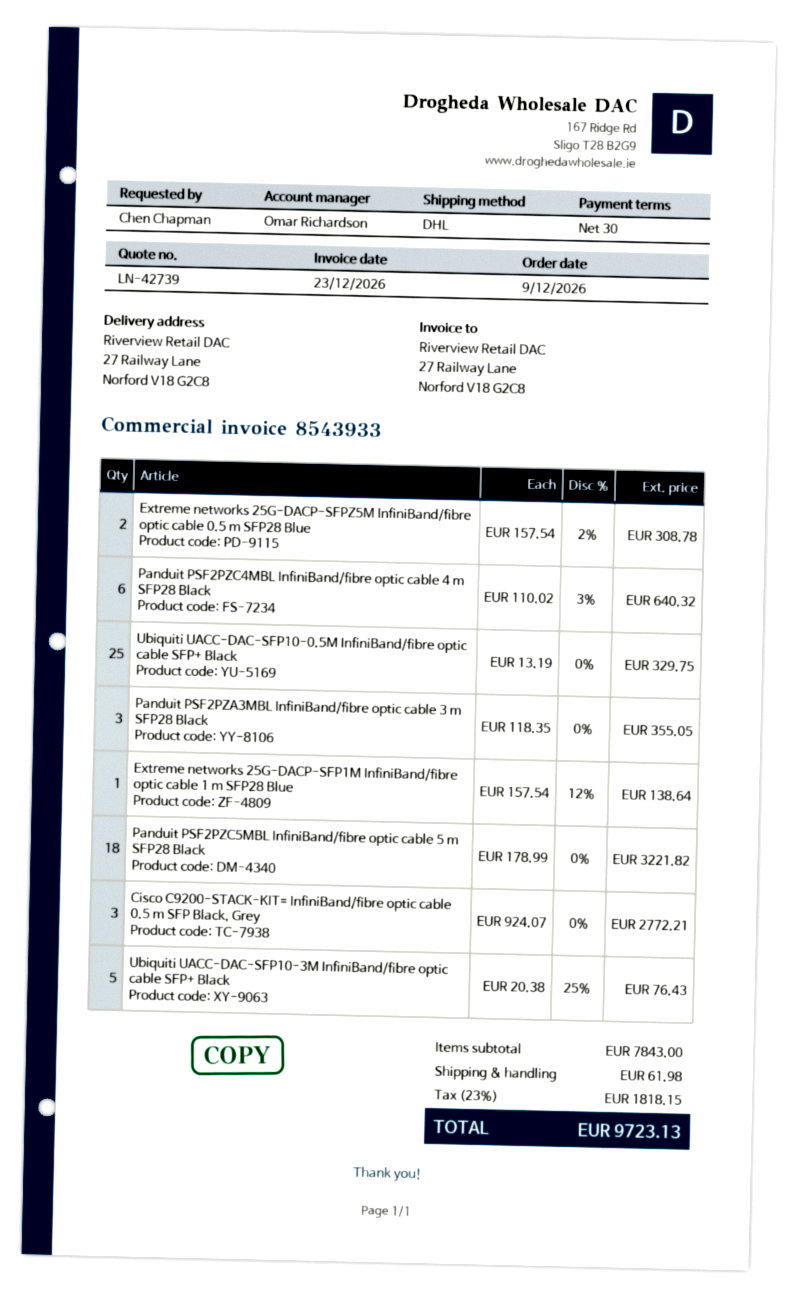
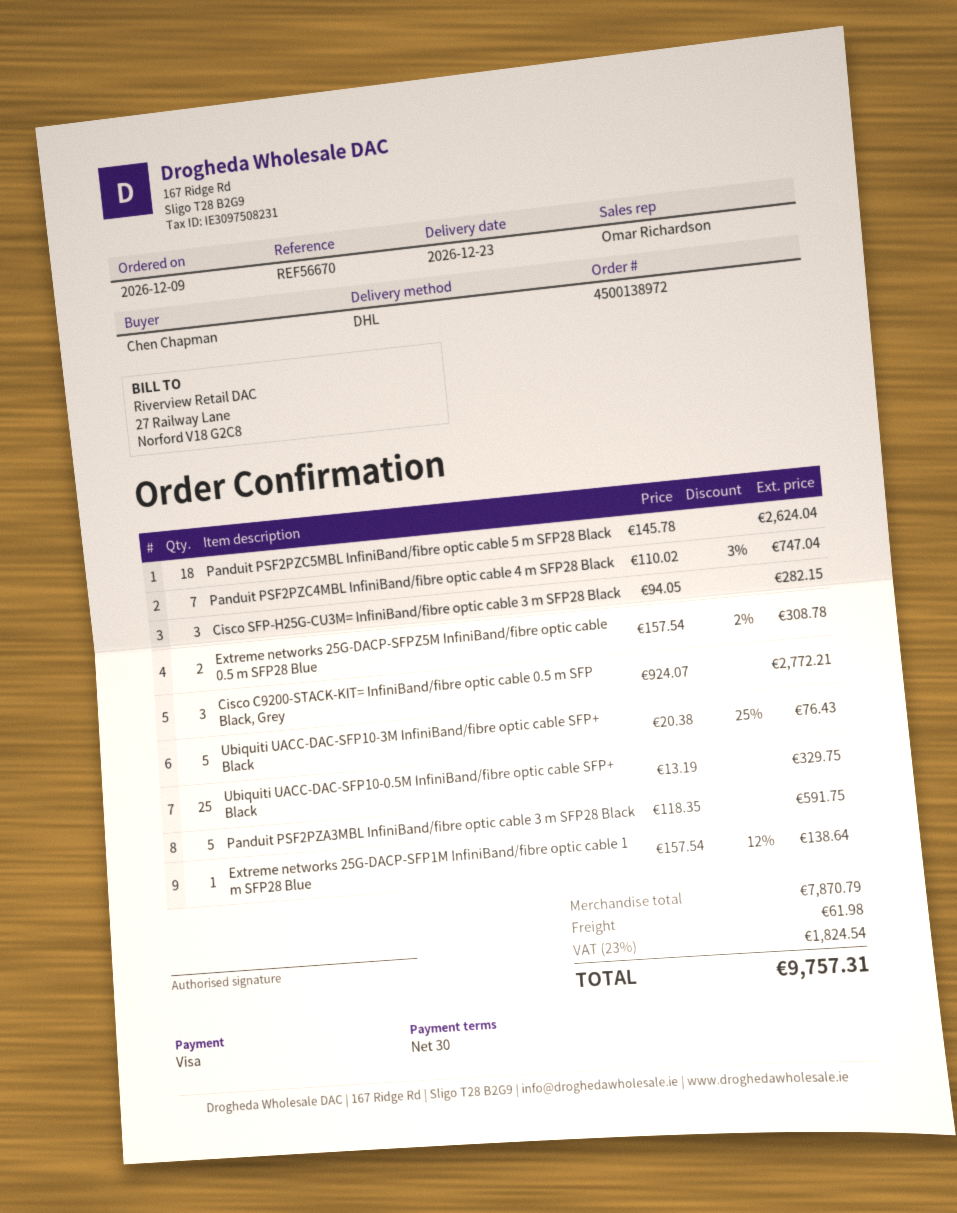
Panduit PSF2PZC4MBL InfiniBand/fibre optic cable 4 m SFP28 Black: 6 x 110.02 - 3% = 640.32 -> 7 x 110.02 - 3% = 747.04
Panduit PSF2PZA3MBL InfiniBand/fibre optic cable 3 m SFP28 Black: 3 x 118.35 = 355.05 -> 5 x 118.35 = 591.75
Panduit PSF2PZC5MBL InfiniBand/fibre optic cable 5 m SFP28 Black: 18 x 178.99 = 3221.82 -> 18 x 145.78 = 2624.04
Cisco SFP-H25G-CU3M= InfiniBand/fibre optic cable 3 m SFP28 Black: none -> 3 x 94.05 = 282.15
subtotal: 7843.00 -> 7870.79
tax: 23% = 1818.15 -> 23% = 1824.54
total: 9723.13 -> 9757.31

